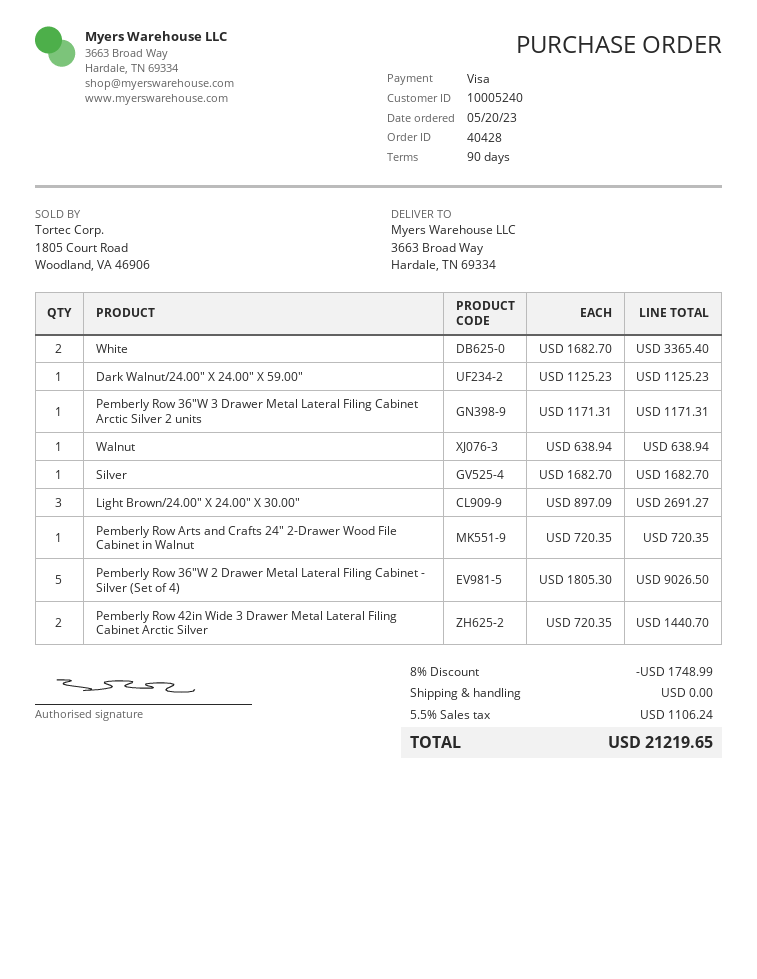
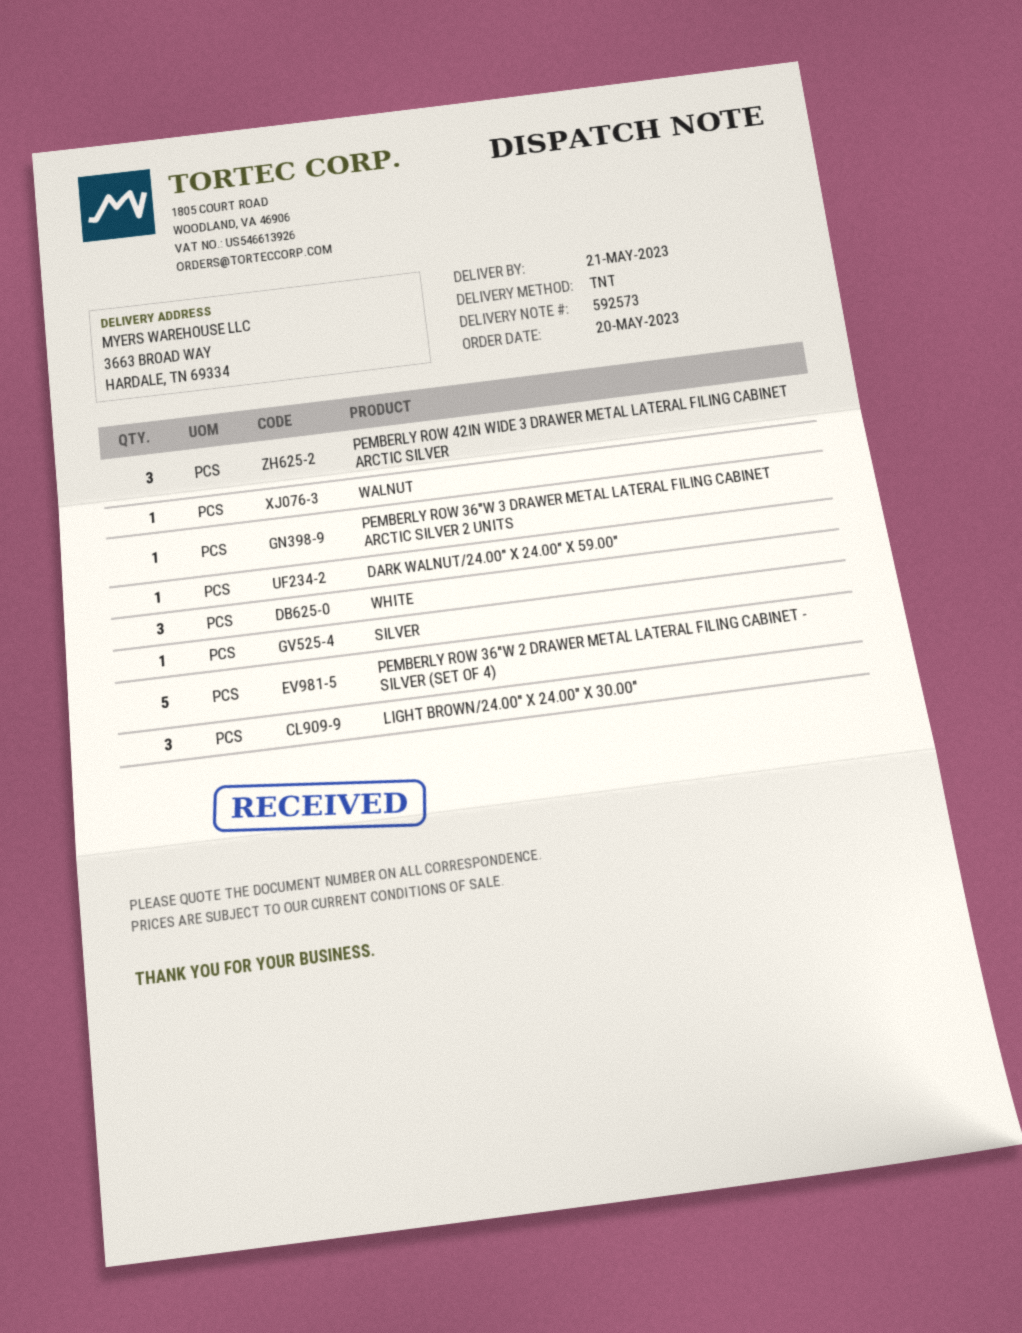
White: 2 -> 3
Pemberly Row Arts and Crafts 24" 2-Drawer Wood File Cabinet in Walnut: 1 -> none
Pemberly Row 42in Wide 3 Drawer Metal Lateral Filing Cabinet Arctic Silver: 2 -> 3

